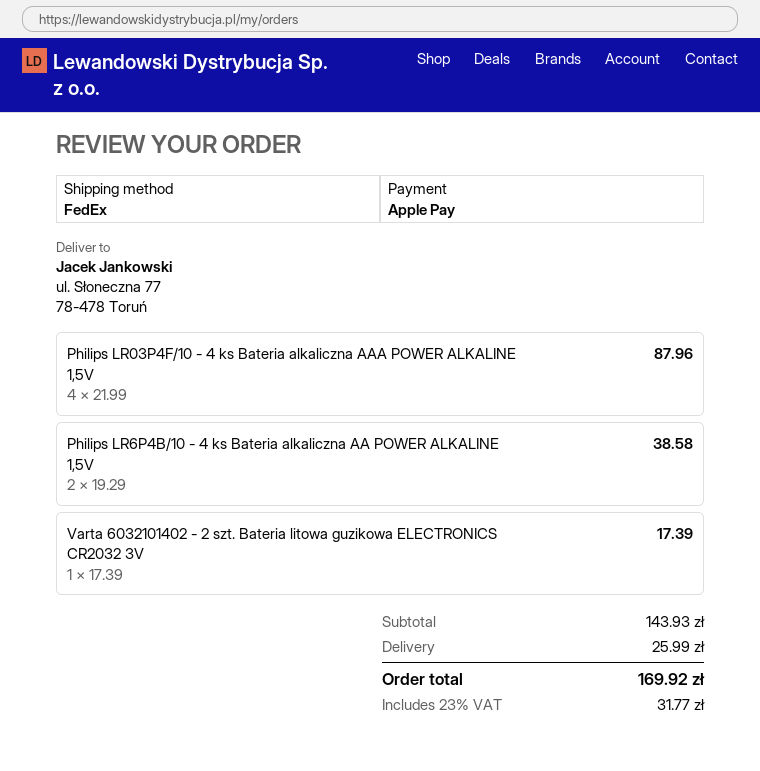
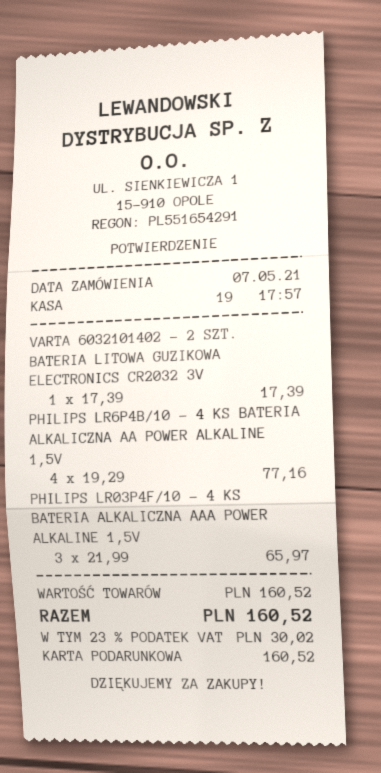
payment method: Apple Pay -> gift card
Philips LR03P4F/10 - 4 ks Bateria alkaliczna AAA POWER ALKALINE 1,5V: 4 x 21.99 = 87.96 -> 3 x 21.99 = 65.97
Philips LR6P4B/10 - 4 ks Bateria alkaliczna AA POWER ALKALINE 1,5V: 2 x 19.29 = 38.58 -> 4 x 19.29 = 77.16
subtotal: 143.93 -> 160.52
shipping: 25.99 -> none
tax: 23% = 31.77 -> 23% = 30.02
total: 169.92 -> 160.52

